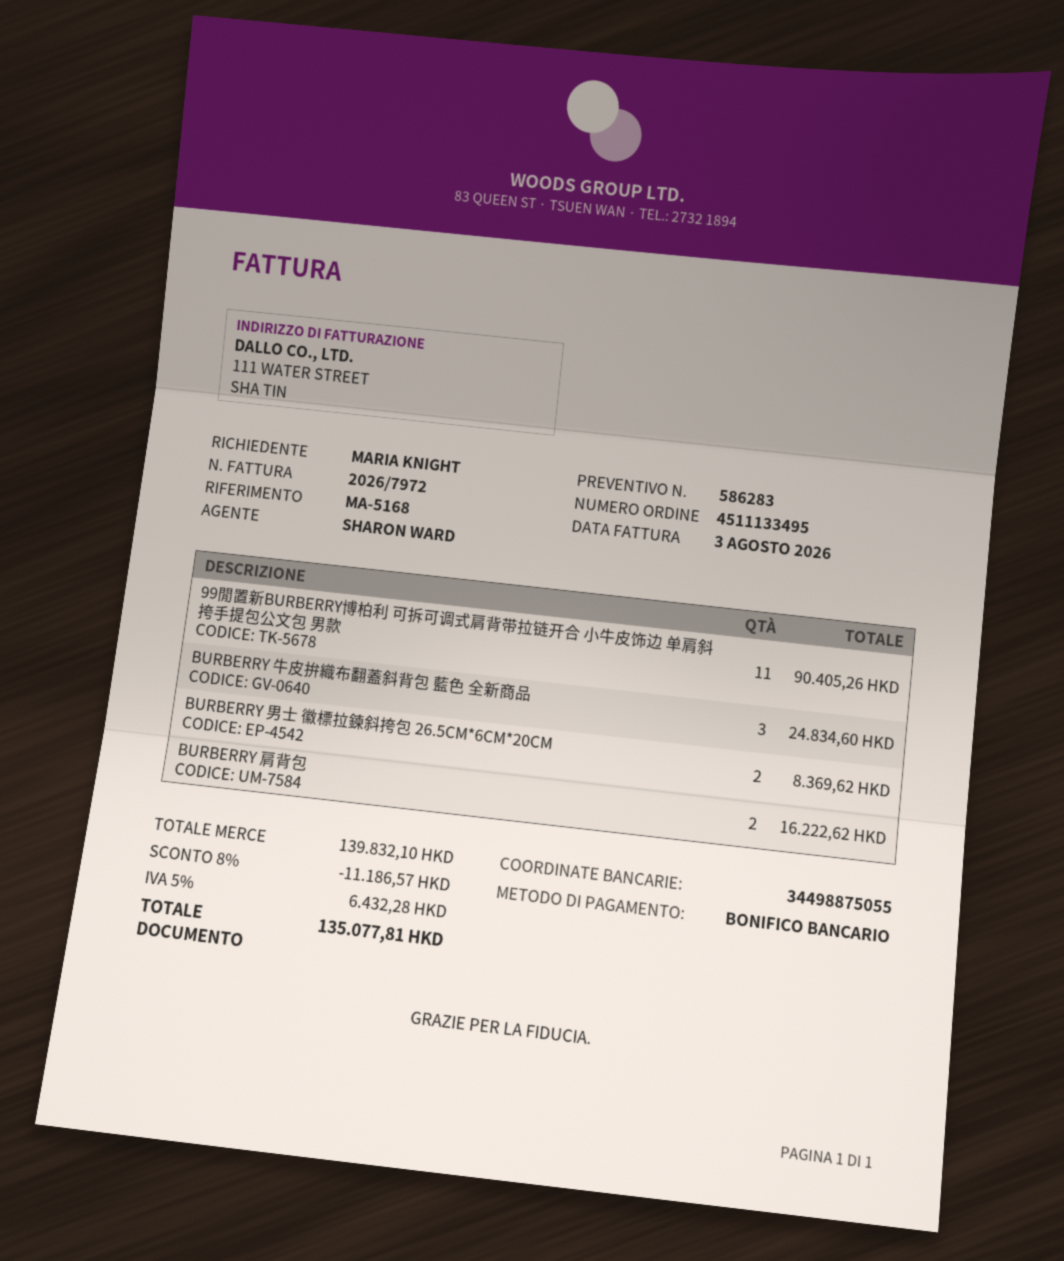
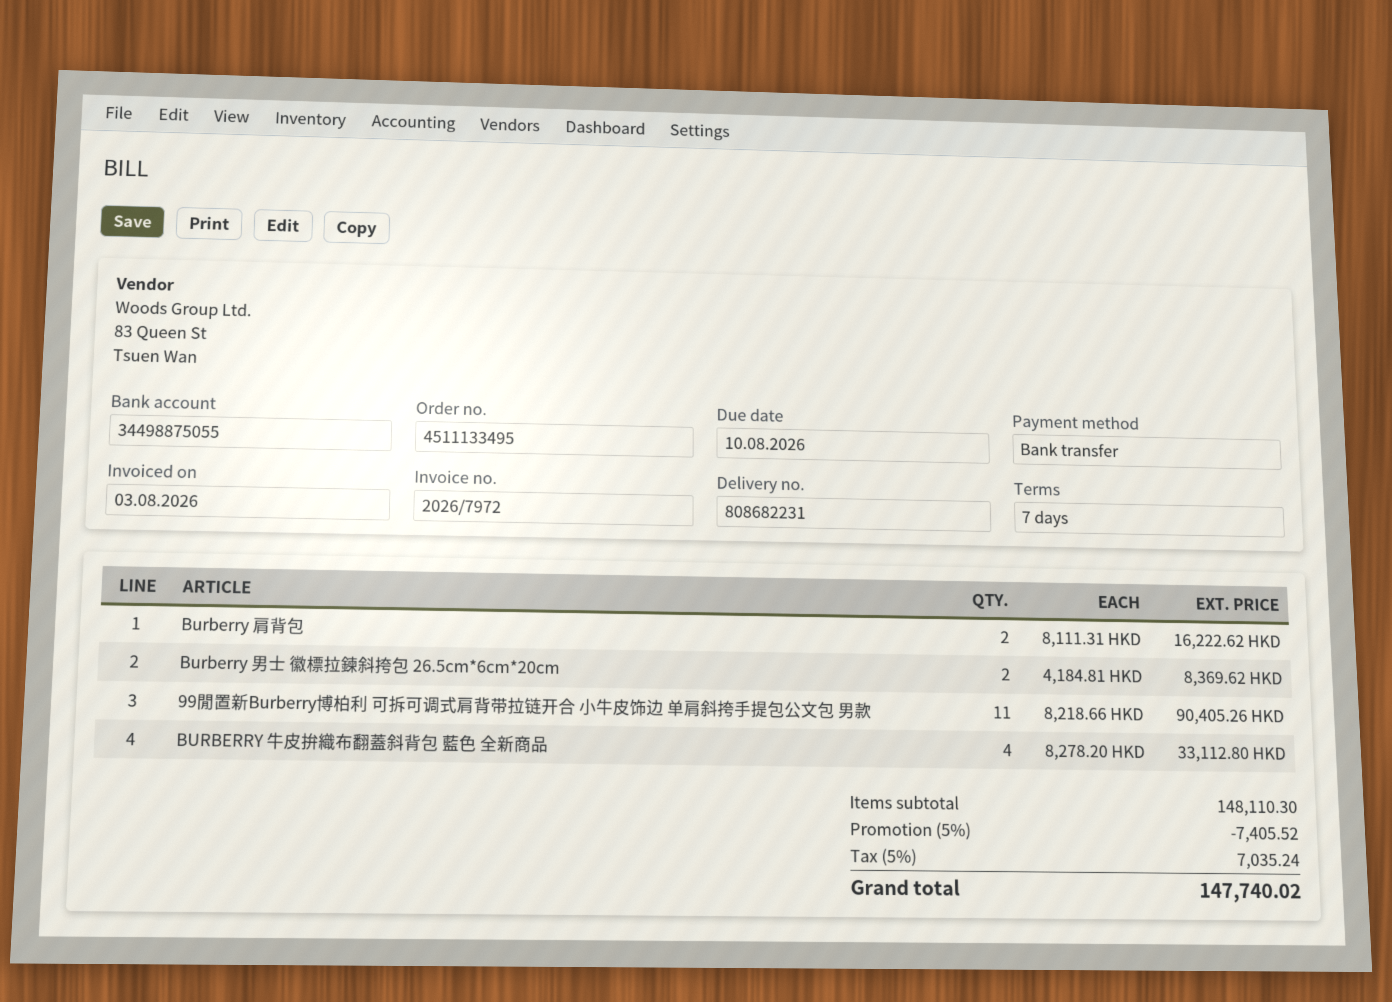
BURBERRY 牛皮拚織布翻蓋斜背包 藍色 全新商品: 3 for 24834.60 -> 4 for 33112.80
subtotal: 139832.10 -> 148110.30
discount: 8% = 11186.57 -> 5% = 7405.52
tax: 5% = 6432.28 -> 5% = 7035.24
total: 135077.81 -> 147740.02

